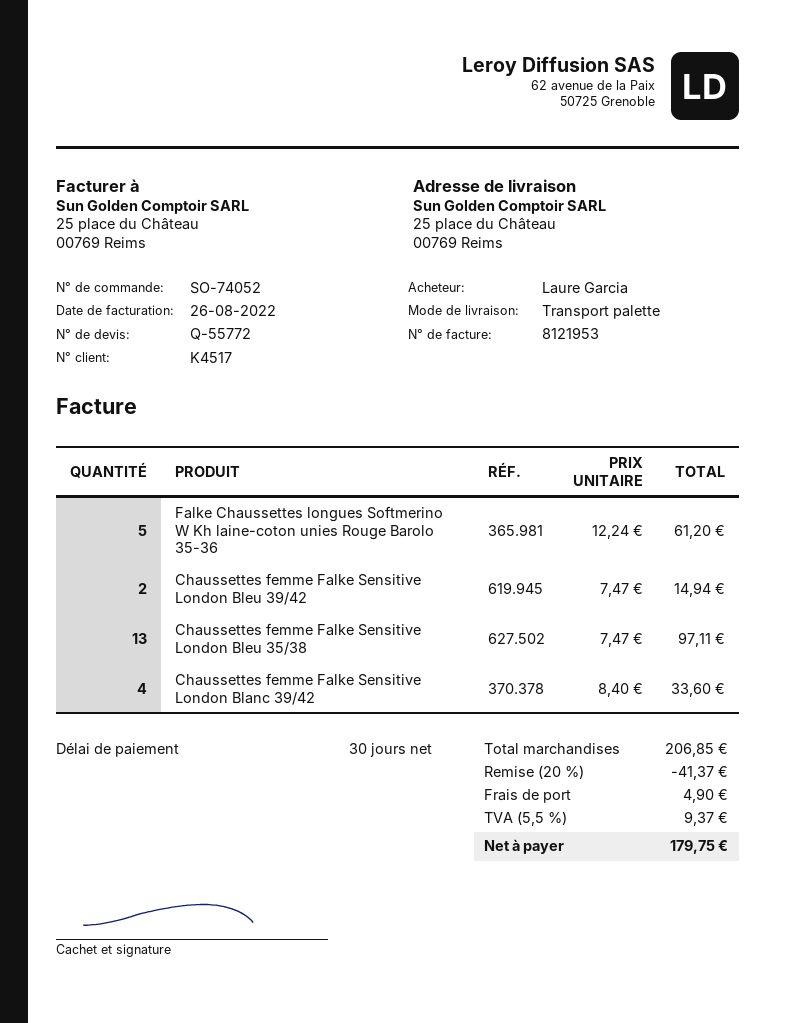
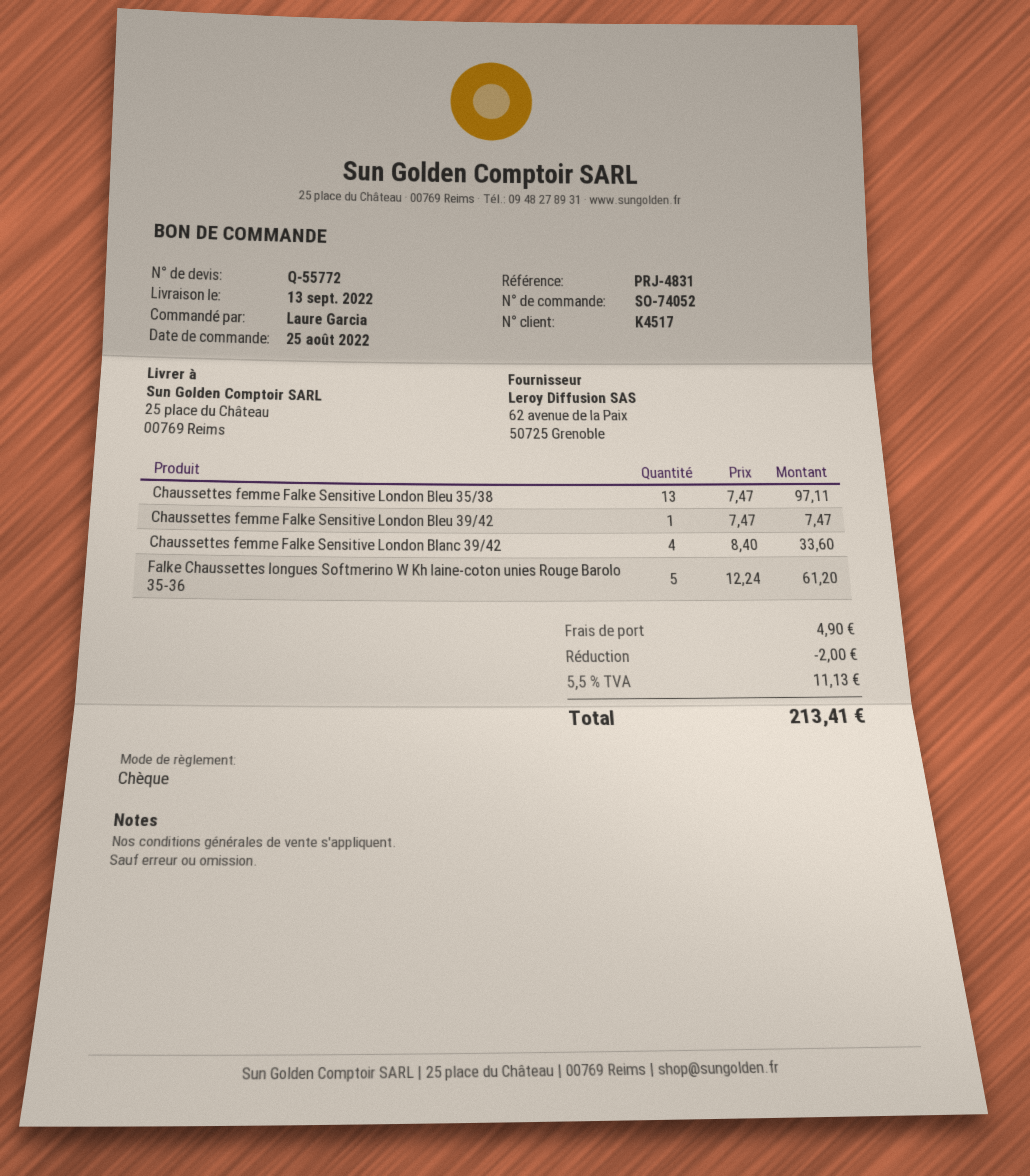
Chaussettes femme Falke Sensitive London Bleu 39/42: 2 x 7.47 = 14.94 -> 1 x 7.47 = 7.47
discount: 41.37 -> 2.00
tax: 5.5% = 9.37 -> 5.5% = 11.13
total: 179.75 -> 213.41

